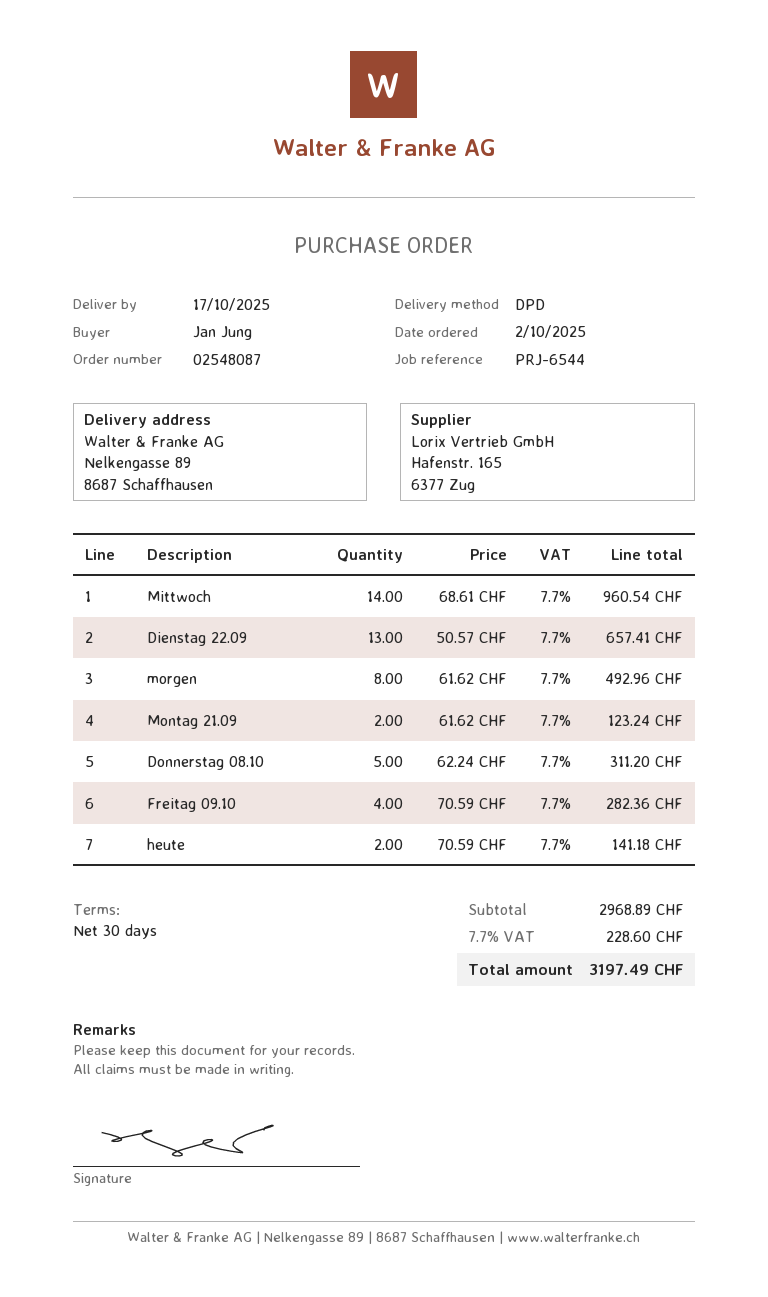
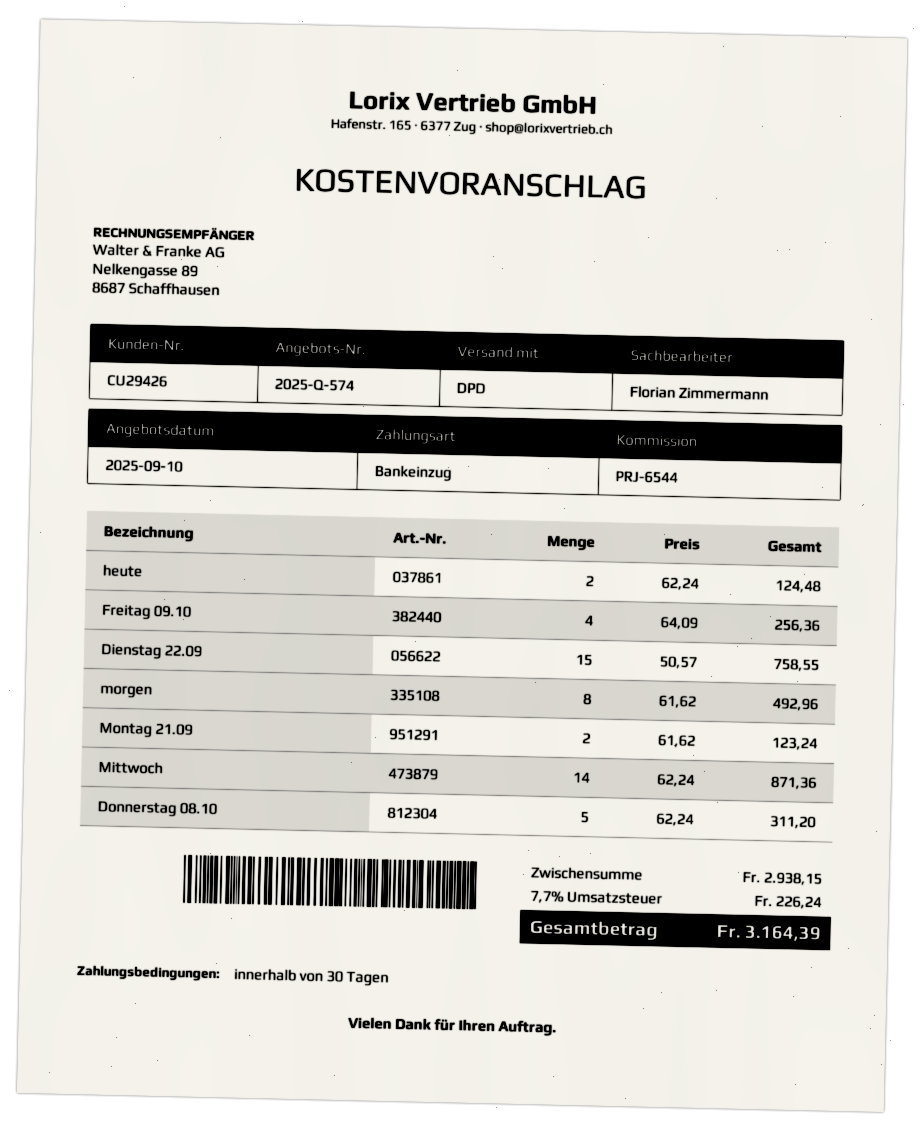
Mittwoch: 14 x 68.61 = 960.54 -> 14 x 62.24 = 871.36
Dienstag 22.09: 13 x 50.57 = 657.41 -> 15 x 50.57 = 758.55
Freitag 09.10: 4 x 70.59 = 282.36 -> 4 x 64.09 = 256.36
heute: 2 x 70.59 = 141.18 -> 2 x 62.24 = 124.48
subtotal: 2968.89 -> 2938.15
tax: 7.7% = 228.60 -> 7.7% = 226.24
total: 3197.49 -> 3164.39

